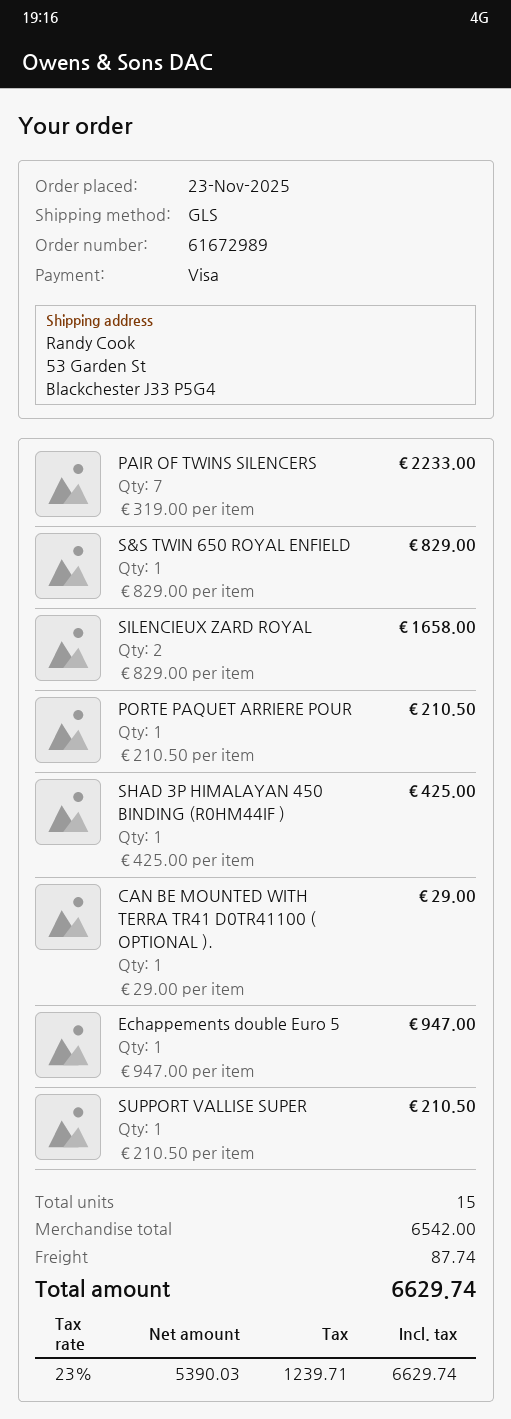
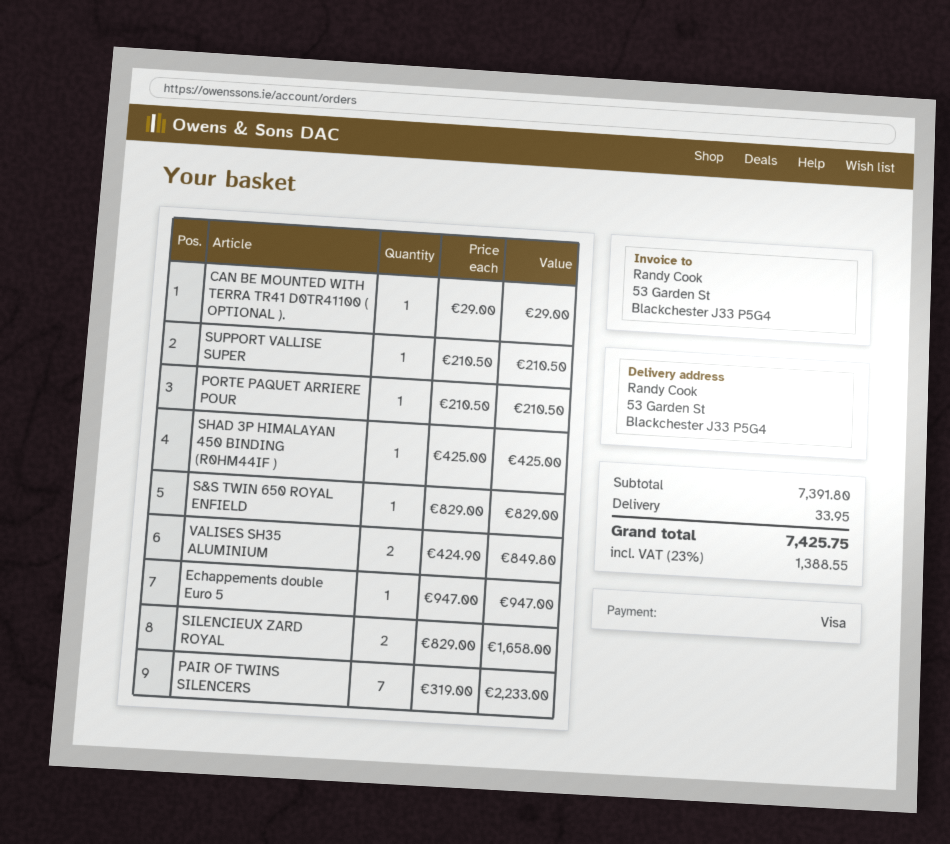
VALISES SH35 ALUMINIUM: none -> 2 x 424.90 = 849.80
subtotal: 6542.00 -> 7391.80
shipping: 87.74 -> 33.95
tax: 23% = 1239.71 -> 23% = 1388.55
total: 6629.74 -> 7425.75

